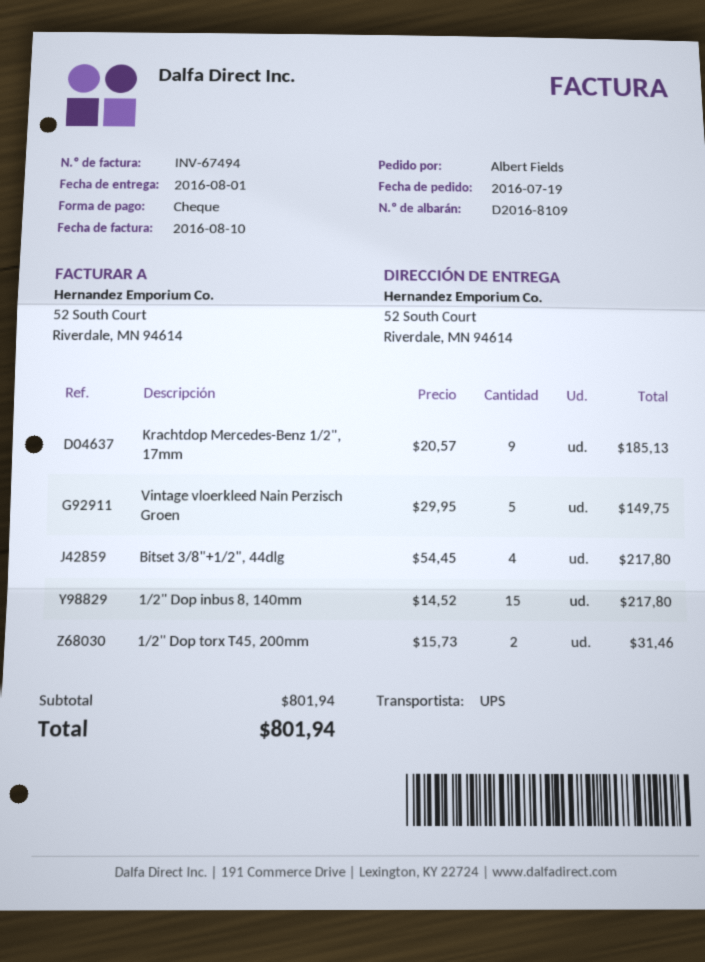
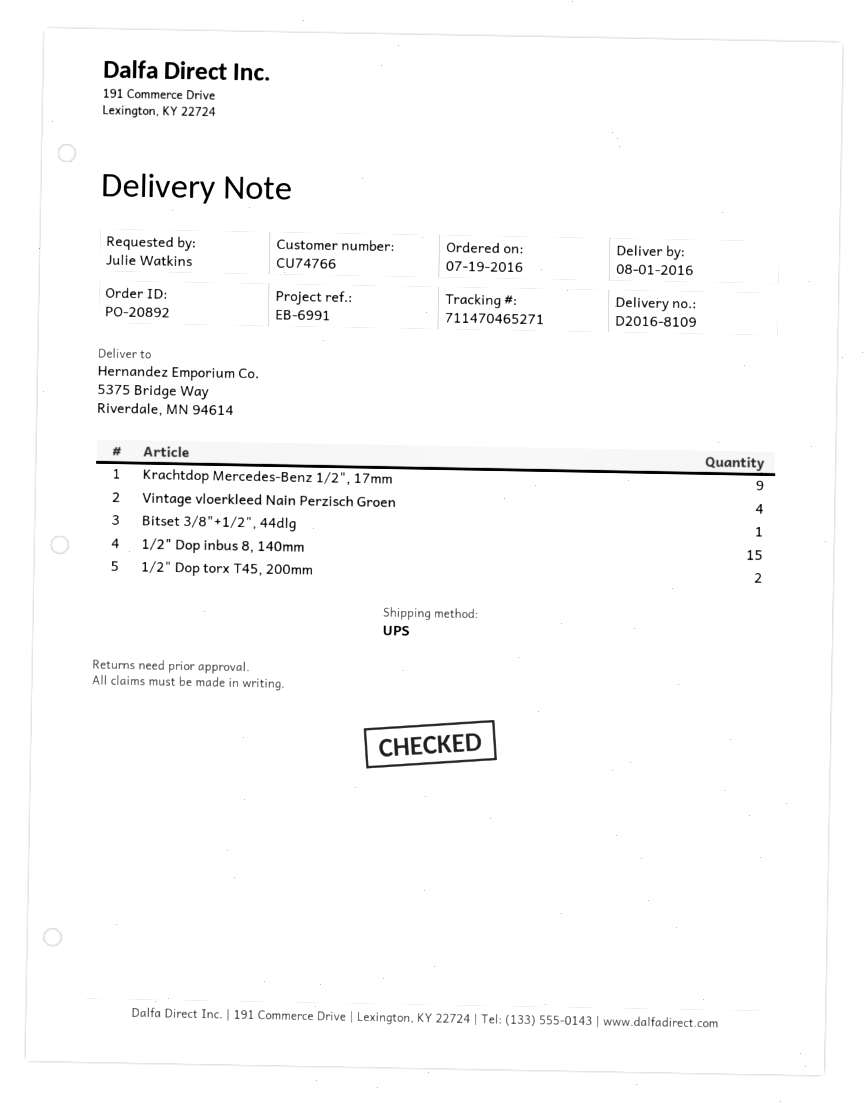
ordered by: Albert Fields -> Julie Watkins
ship to: 52 South Court, Riverdale, MN 94614 -> 5375 Bridge Way, Riverdale, MN 94614
Vintage vloerkleed Nain Perzisch Groen: 5 -> 4
Bitset 3/8"+1/2", 44dlg: 4 -> 1

